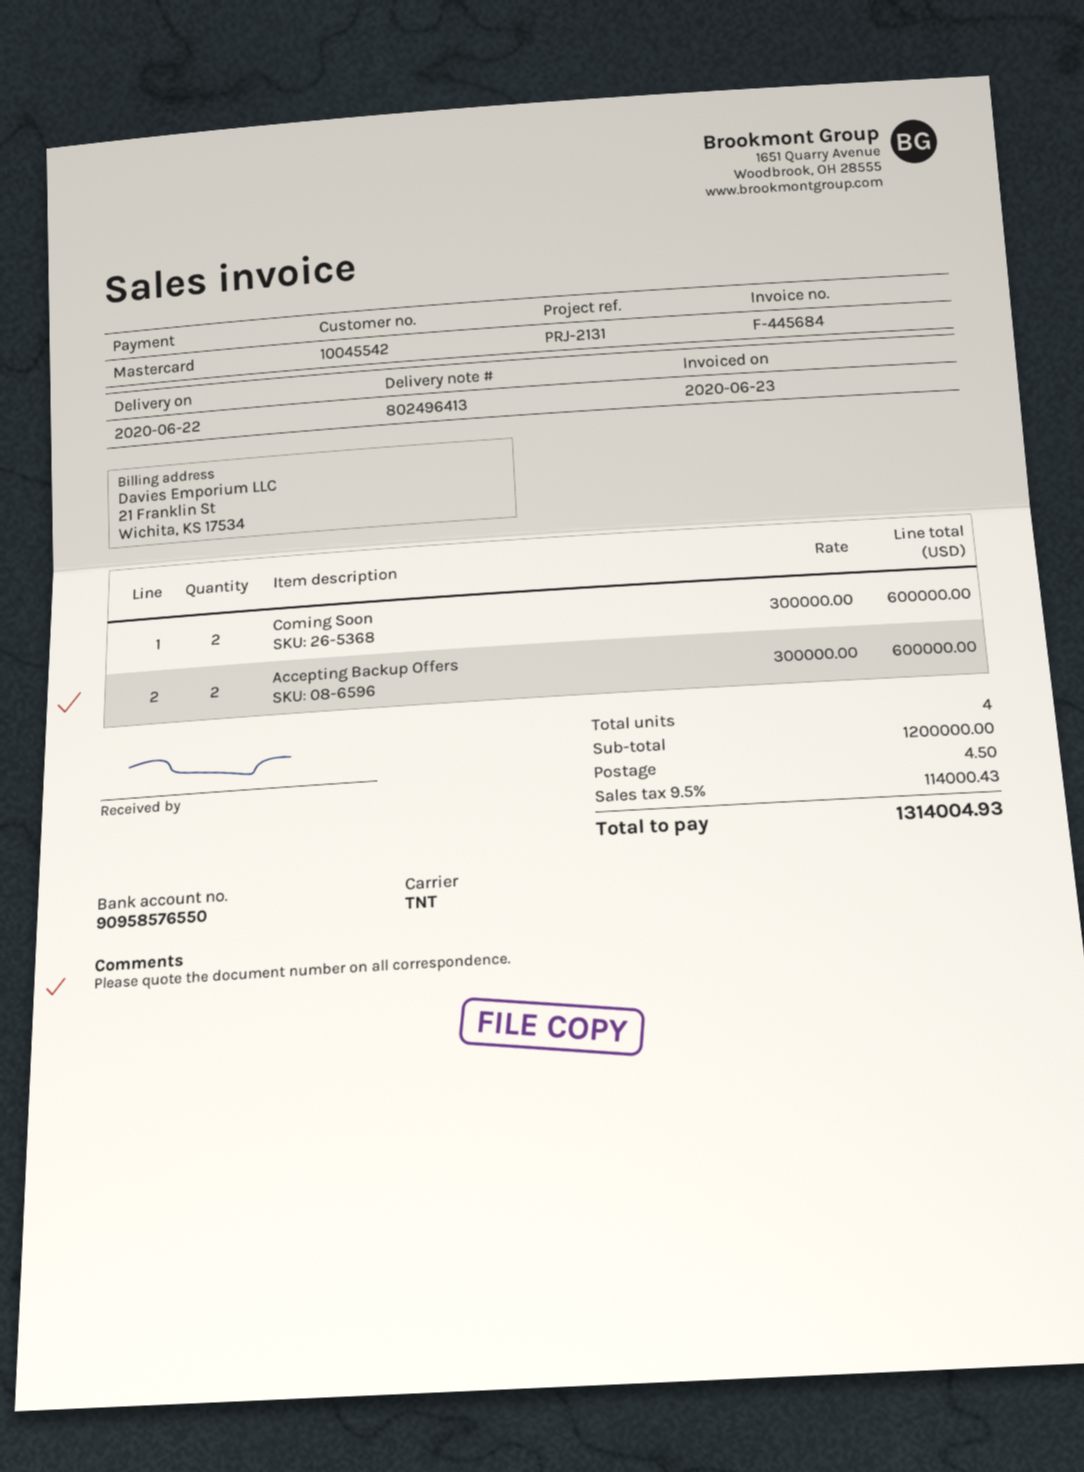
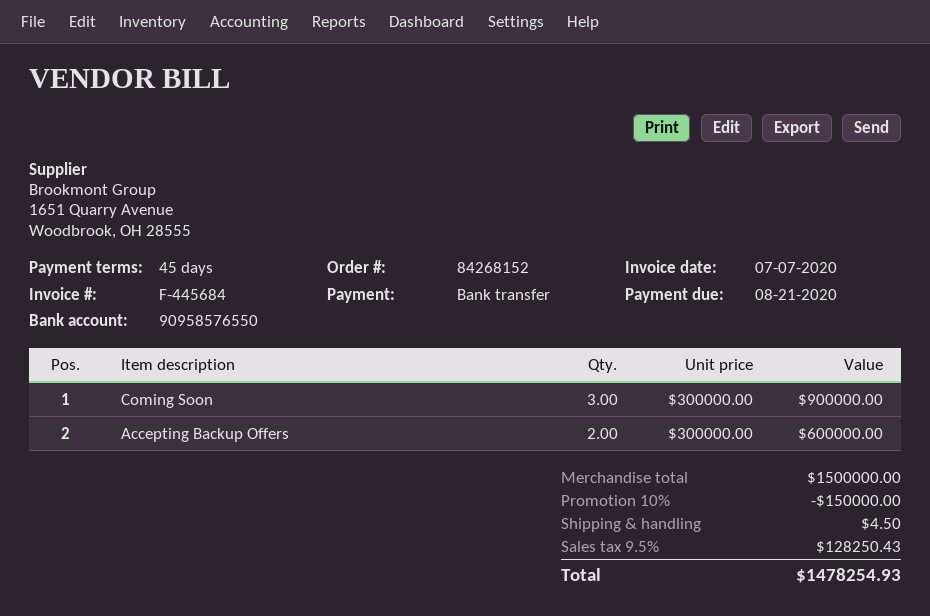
invoice date: 2020-06-23 -> 2020-07-07
payment method: Mastercard -> bank transfer
Coming Soon: 2 x 300000.00 = 600000.00 -> 3 x 300000.00 = 900000.00
subtotal: 1200000.00 -> 1500000.00
discount: none -> 10% = 150000.00
tax: 9.5% = 114000.43 -> 9.5% = 128250.43
total: 1314004.93 -> 1478254.93

